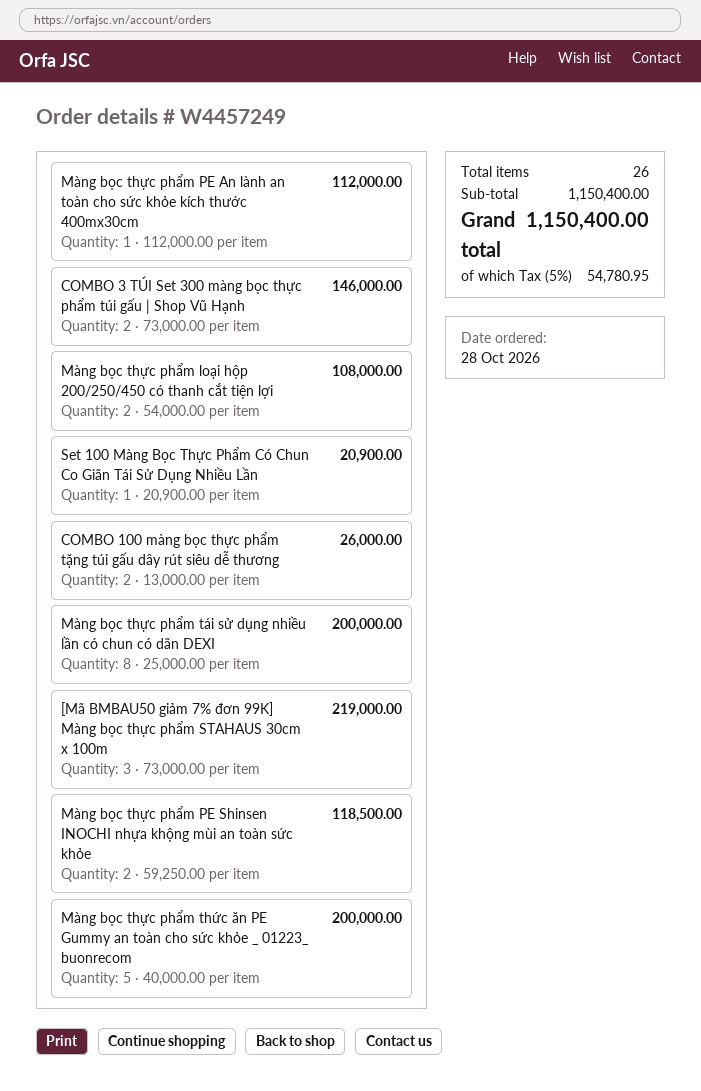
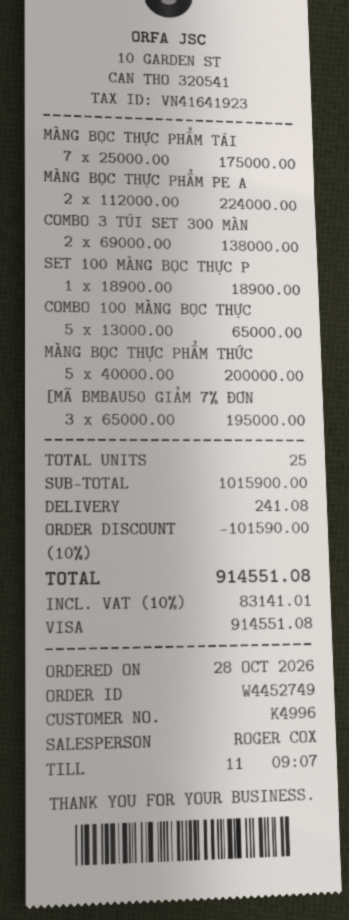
order number: W4457249 -> W4452749
Màng bọc thực phẩm PE An lành an toàn cho sức khỏe kích thước 400mx30cm: 1 x 112000.00 = 112000.00 -> 2 x 112000.00 = 224000.00
COMBO 3 TÚI Set 300 màng bọc thực phẩm túi gấu | Shop Vũ Hạnh: 2 x 73000.00 = 146000.00 -> 2 x 69000.00 = 138000.00
Màng bọc thực phẩm loại hộp 200/250/450 có thanh cắt tiện lợi: 2 x 54000.00 = 108000.00 -> none
Set 100 Màng Bọc Thực Phẩm Có Chun Co Giãn Tái Sử Dụng Nhiều Lần: 1 x 20900.00 = 20900.00 -> 1 x 18900.00 = 18900.00
COMBO 100 màng bọc thực phẩm tặng túi gấu dây rút siêu dễ thương: 2 x 13000.00 = 26000.00 -> 5 x 13000.00 = 65000.00
Màng bọc thực phẩm tái sử dụng nhiều lần có chun có dãn DEXI: 8 x 25000.00 = 200000.00 -> 7 x 25000.00 = 175000.00
[Mã BMBAU50 giảm 7% đơn 99K] Màng bọc thực phẩm STAHAUS 30cm x 100m: 3 x 73000.00 = 219000.00 -> 3 x 65000.00 = 195000.00
Màng bọc thực phẩm PE Shinsen INOCHI nhựa khộng mùi an toàn sức khỏe: 2 x 59250.00 = 118500.00 -> none
total quantity: 26 -> 25
subtotal: 1150400.00 -> 1015900.00
discount: none -> 10% = 101590.00
shipping: none -> 241.08
tax: 5% = 54780.95 -> 10% = 83141.01
total: 1150400.00 -> 914551.08

